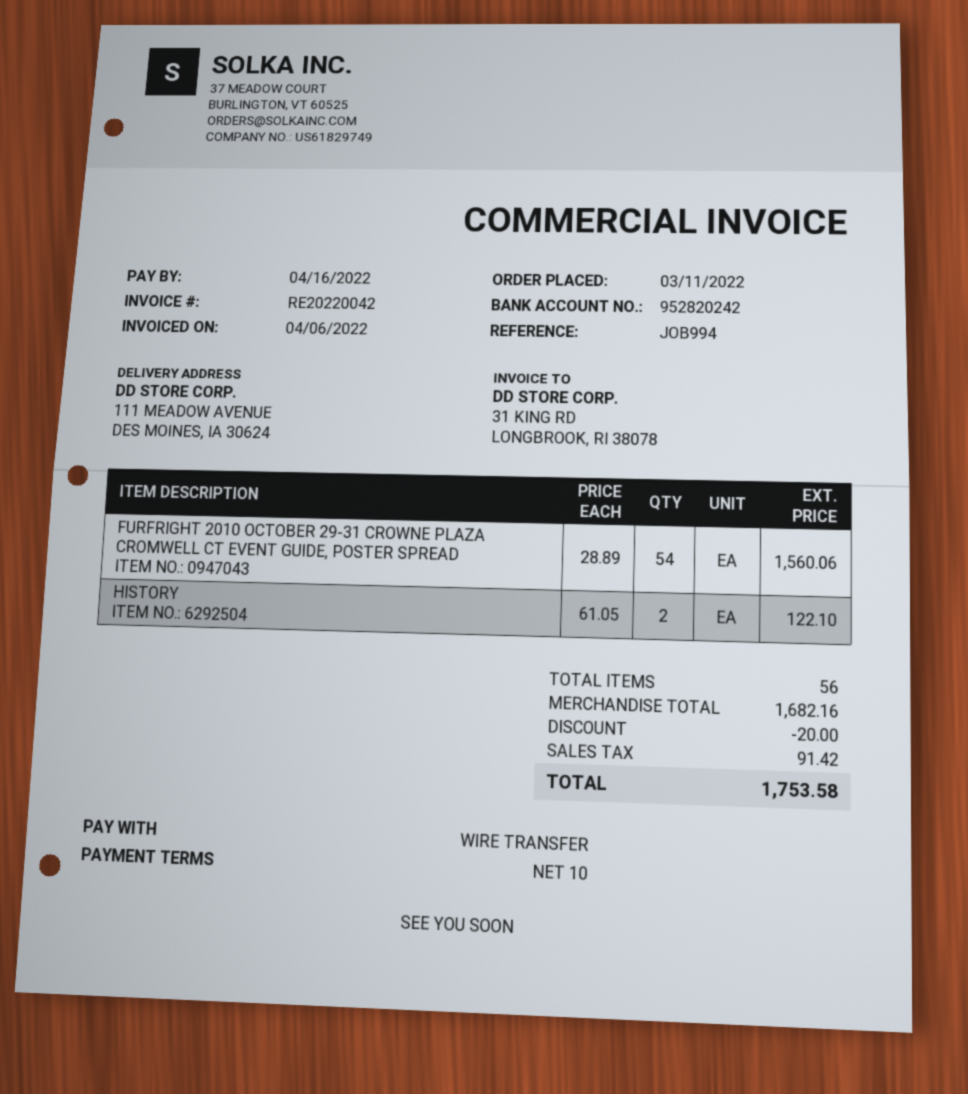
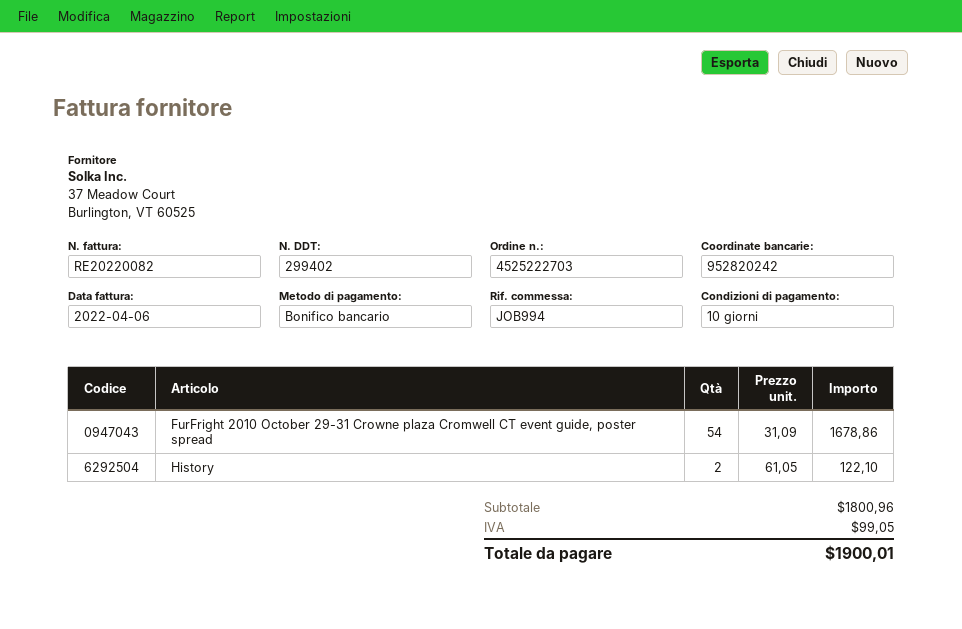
invoice number: RE20220042 -> RE20220082
FURFRIGHT 2010 OCTOBER 29-31 CROWNE PLAZA CROMWELL CT EVENT GUIDE, POSTER SPREAD: 54 x 28.89 = 1560.06 -> 54 x 31.09 = 1678.86
subtotal: 1682.16 -> 1800.96
discount: 20.00 -> none
tax: 91.42 -> 99.05
total: 1753.58 -> 1900.01

